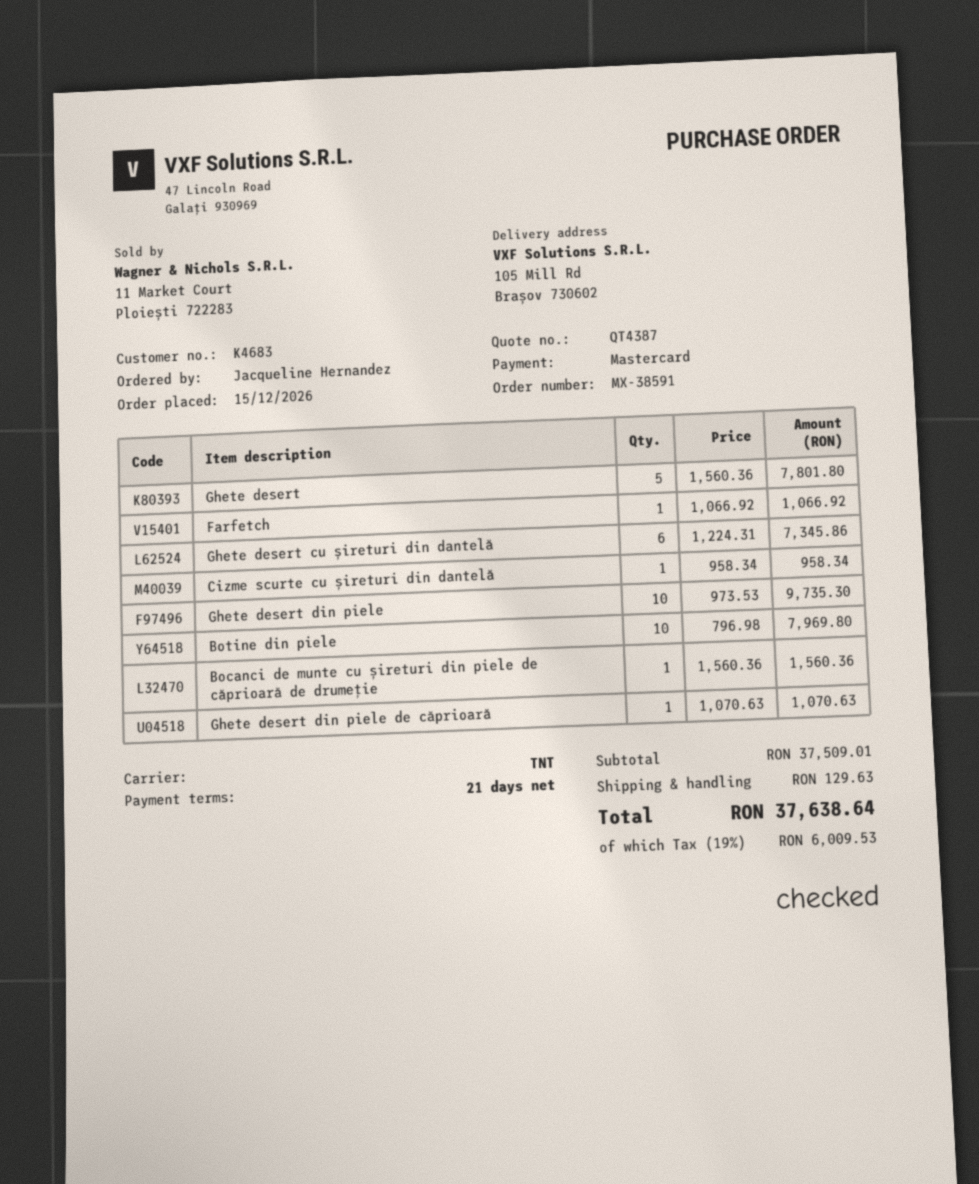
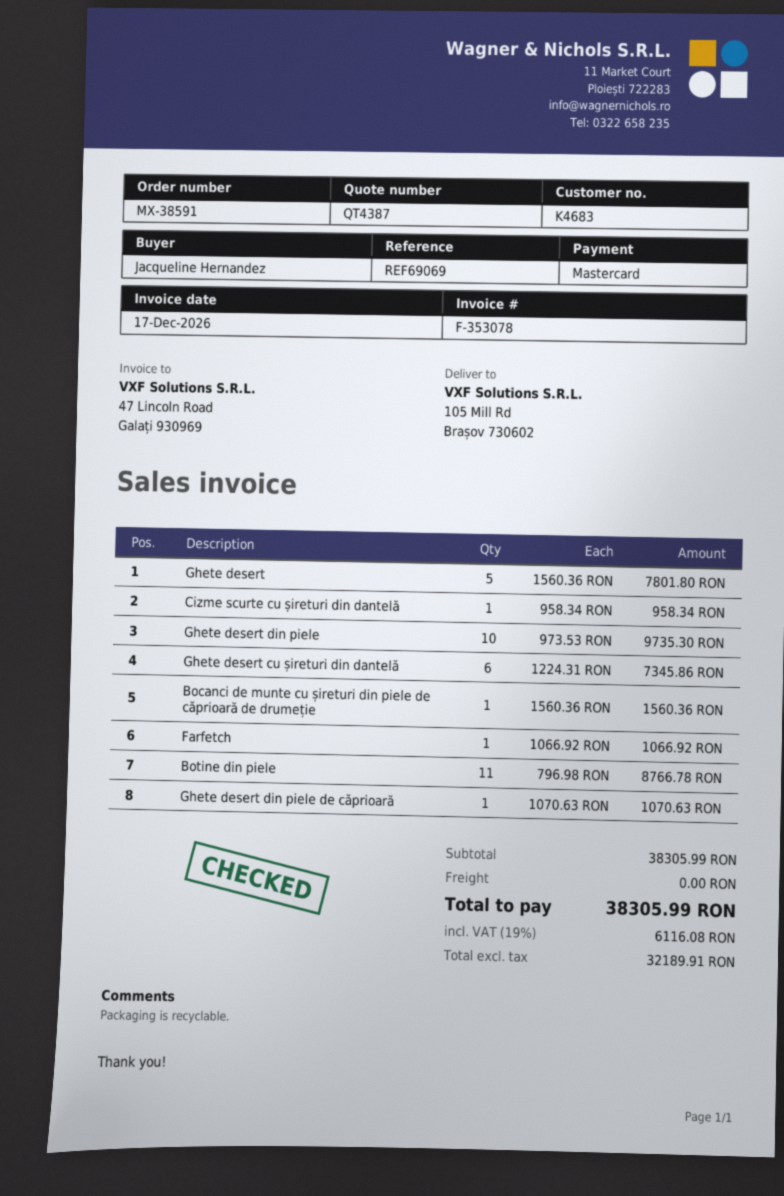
Botine din piele: 10 x 796.98 = 7969.80 -> 11 x 796.98 = 8766.78
subtotal: 37509.01 -> 38305.99
shipping: 129.63 -> 0.00
tax: 19% = 6009.53 -> 19% = 6116.08
total: 37638.64 -> 38305.99

